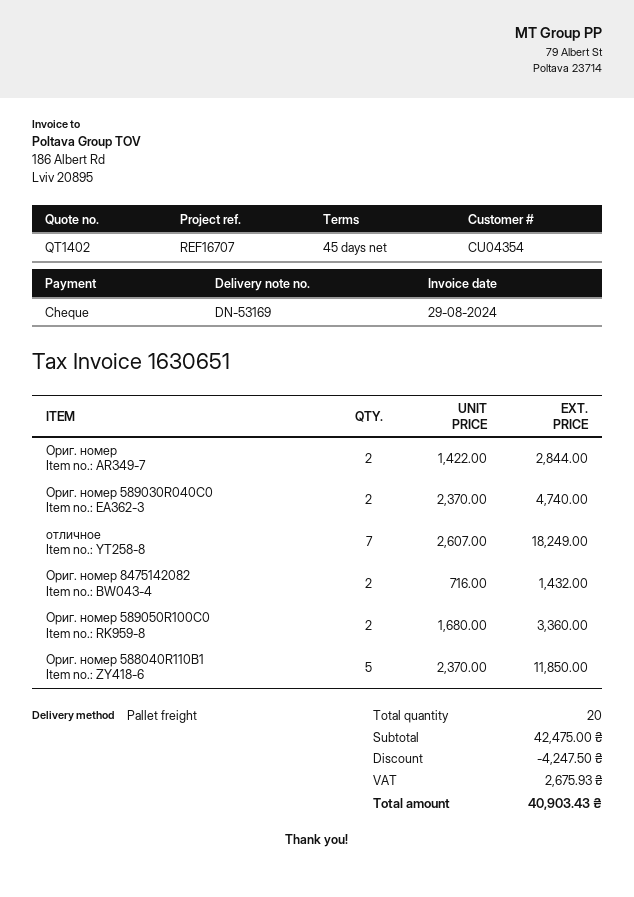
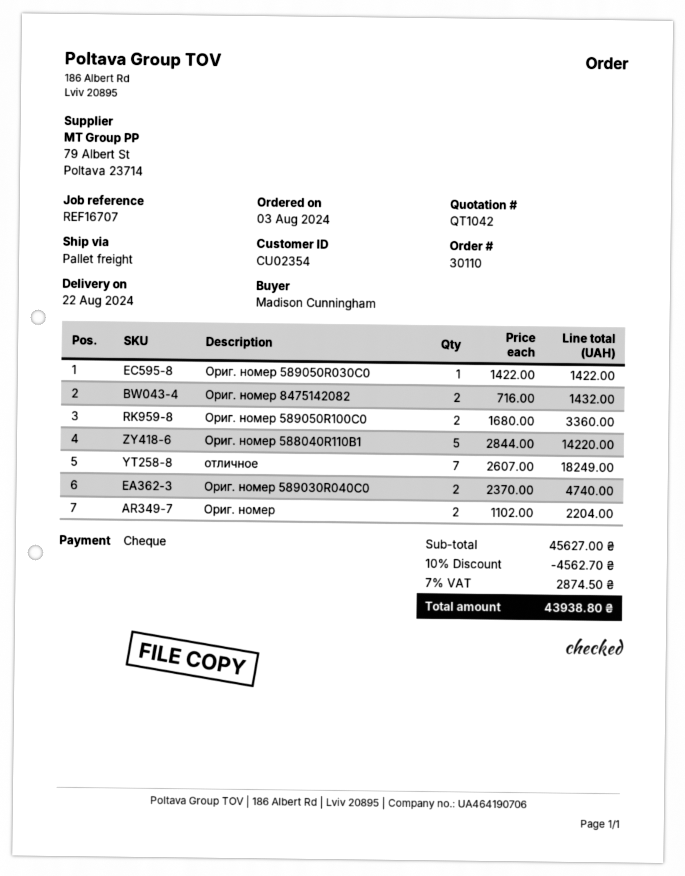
quote number: QT1402 -> QT1042
customer number: CU04354 -> CU02354
Ориг. номер: 2 x 1422.00 = 2844.00 -> 2 x 1102.00 = 2204.00
Ориг. номер 588040R110B1: 5 x 2370.00 = 11850.00 -> 5 x 2844.00 = 14220.00
Ориг. номер 589050R030C0: none -> 1 x 1422.00 = 1422.00
subtotal: 42475.00 -> 45627.00
discount: 4247.50 -> 4562.70
tax: 2675.93 -> 2874.50
total: 40903.43 -> 43938.80

